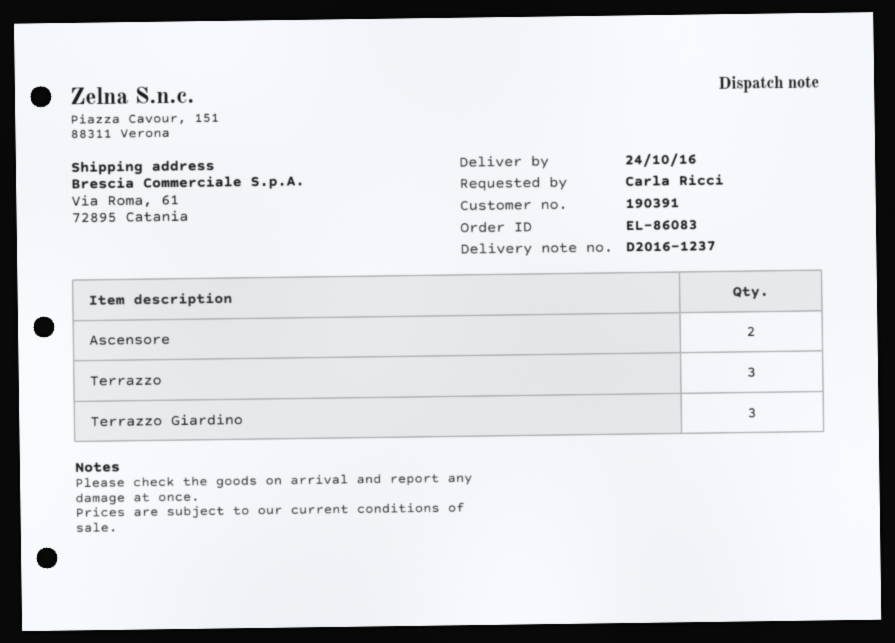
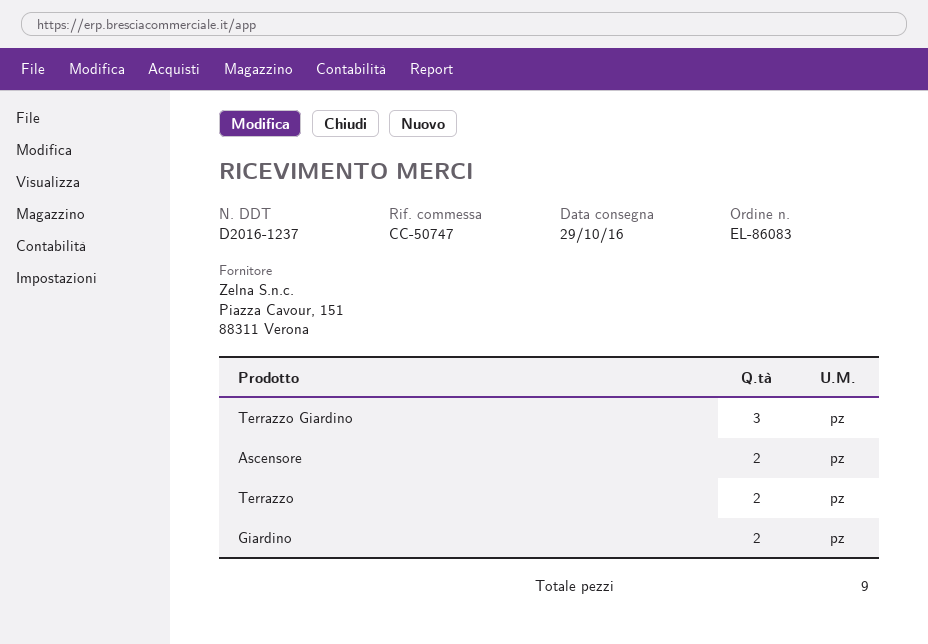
delivery date: 2016-10-24 -> 2016-10-29
Terrazzo: 3 -> 2
Giardino: none -> 2

